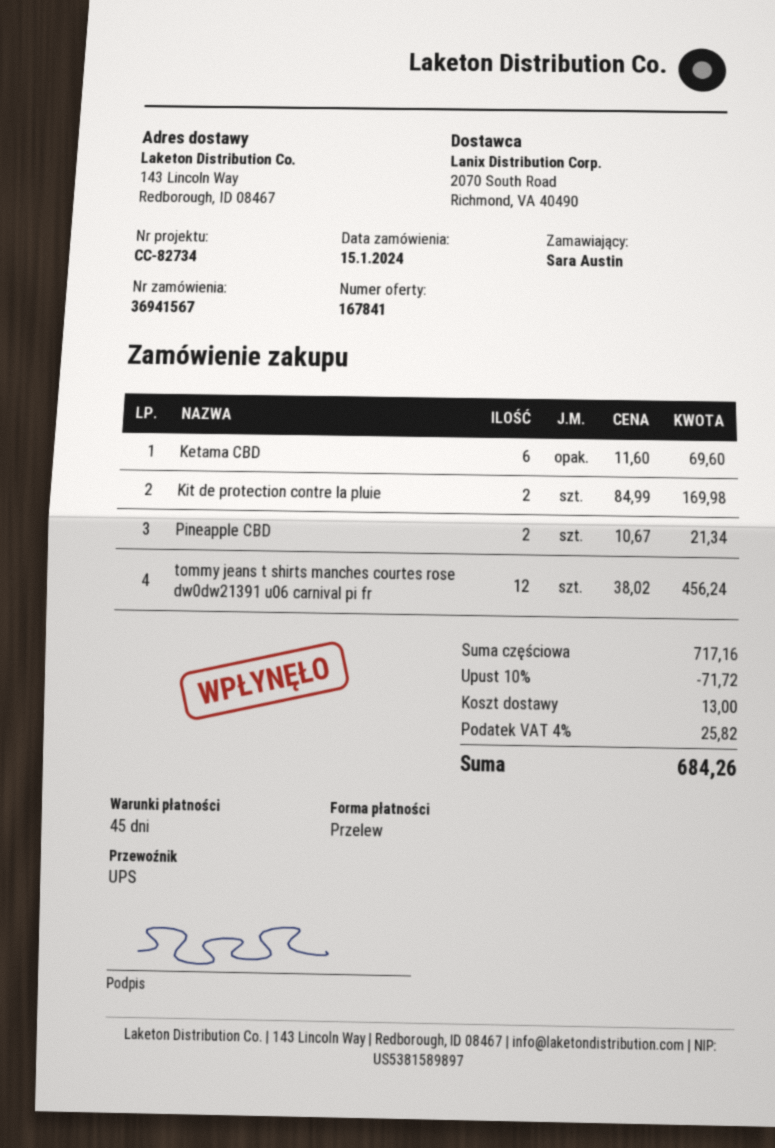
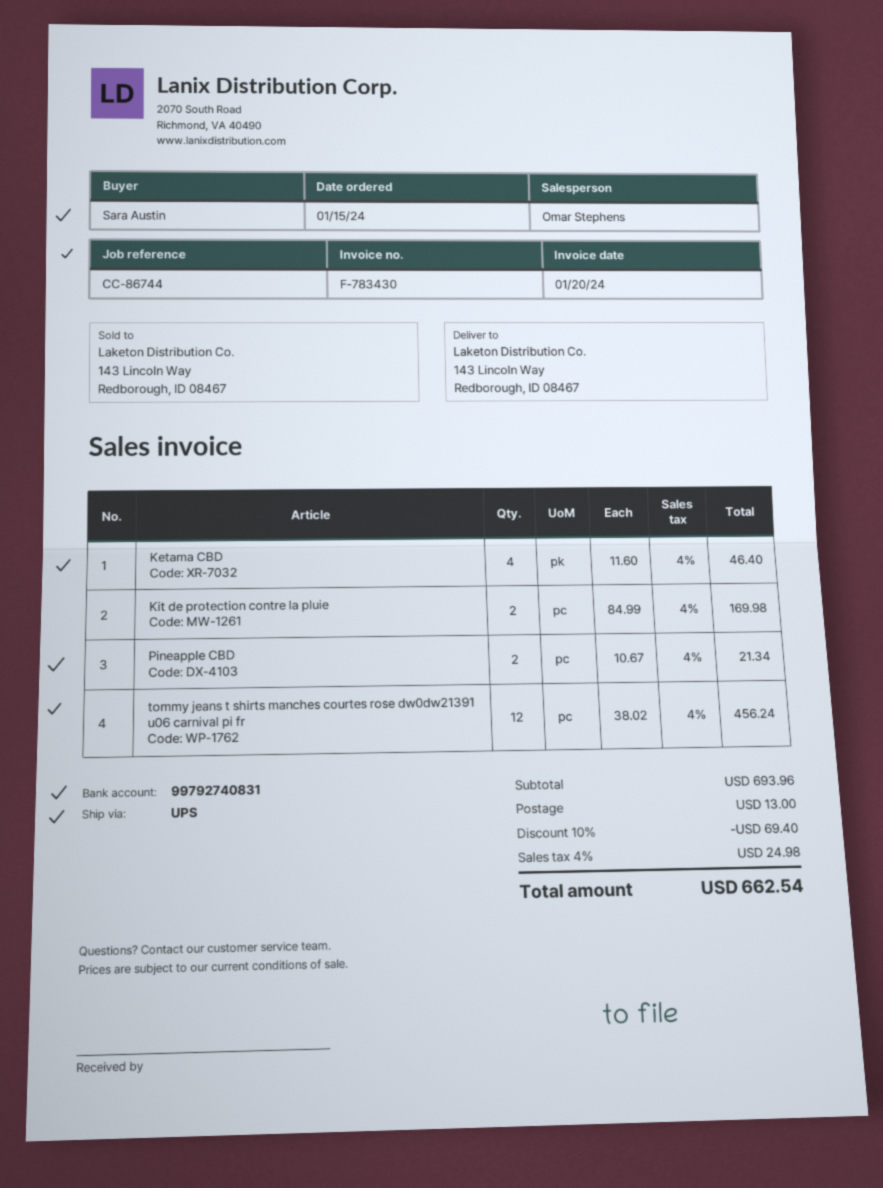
reference: CC-82734 -> CC-86744
Ketama CBD: 6 x 11.60 = 69.60 -> 4 x 11.60 = 46.40
subtotal: 717.16 -> 693.96
discount: 10% = 71.72 -> 10% = 69.40
tax: 4% = 25.82 -> 4% = 24.98
total: 684.26 -> 662.54

